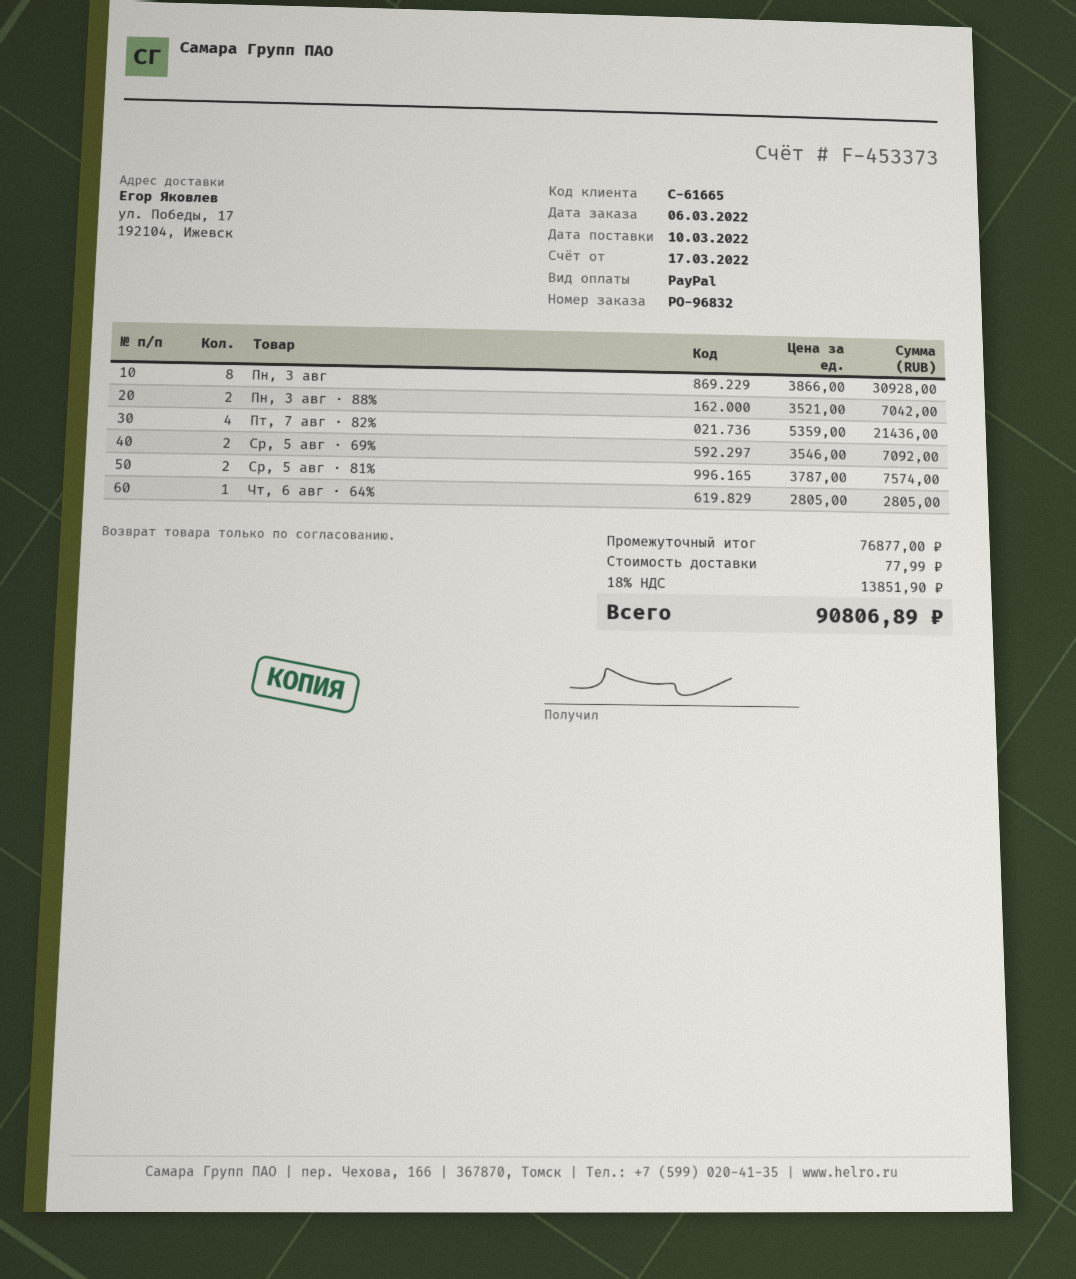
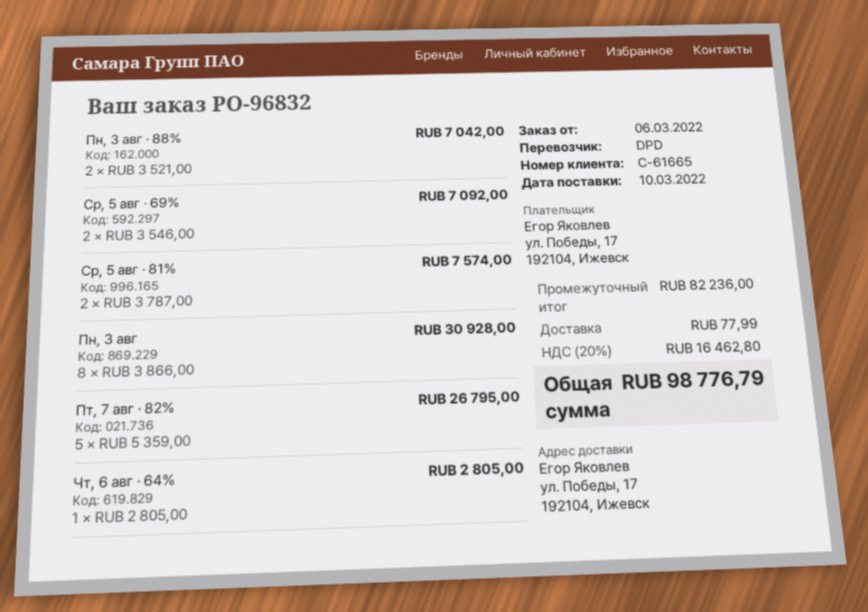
Пт, 7 авг · 82%: 4 x 5359.00 = 21436.00 -> 5 x 5359.00 = 26795.00
subtotal: 76877.00 -> 82236.00
tax: 18% = 13851.90 -> 20% = 16462.80
total: 90806.89 -> 98776.79

